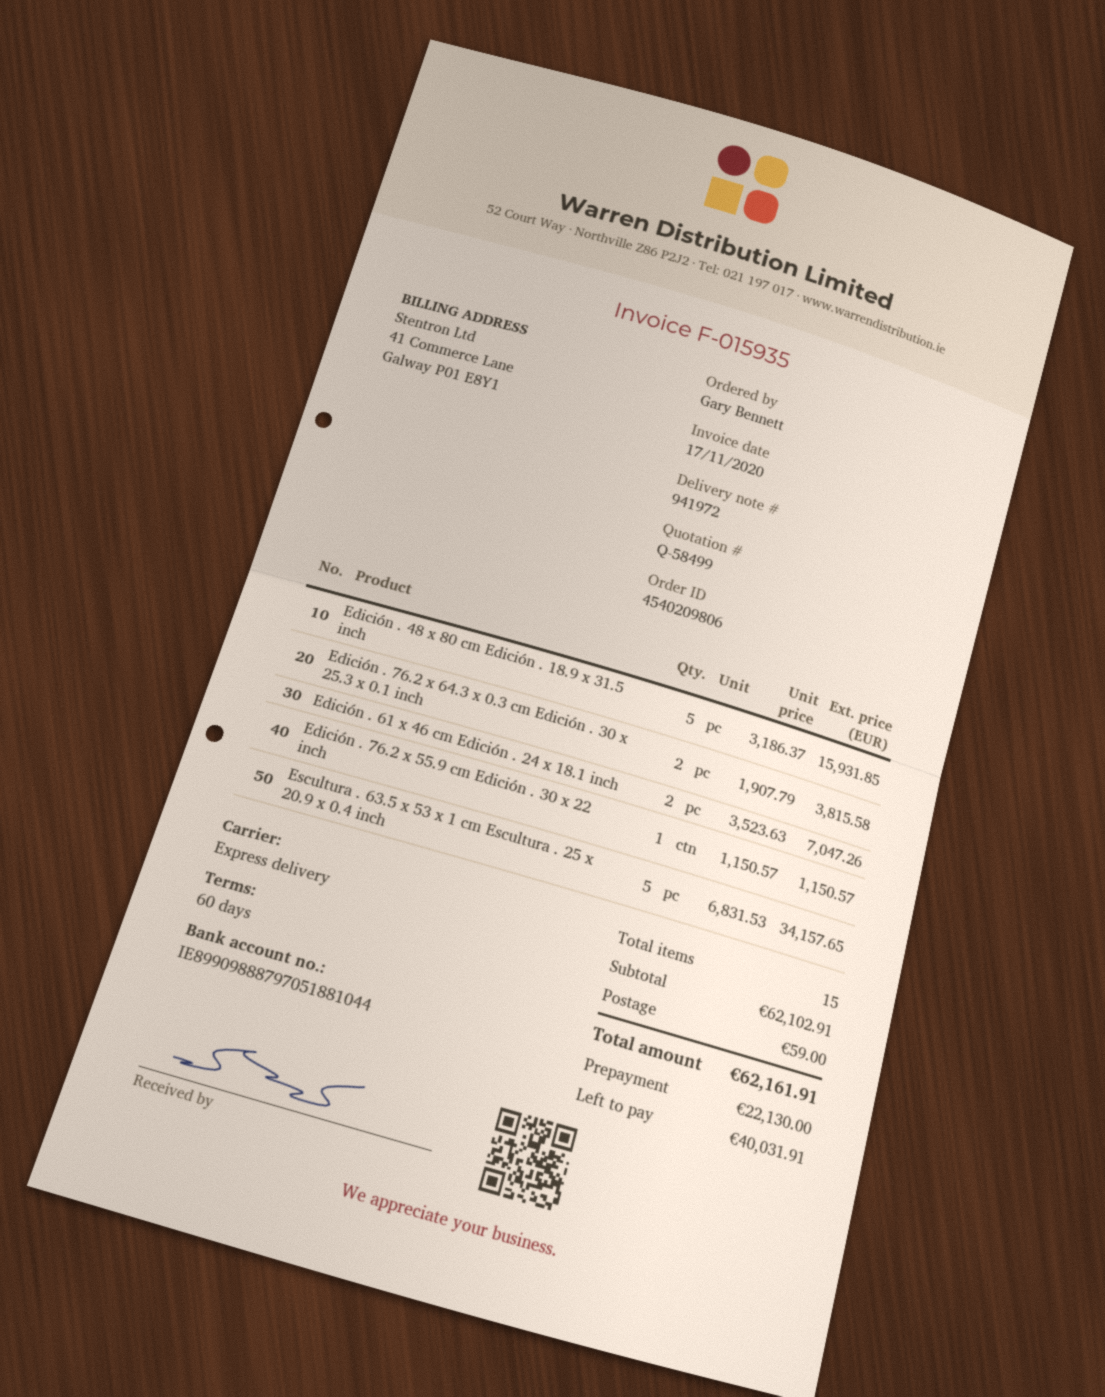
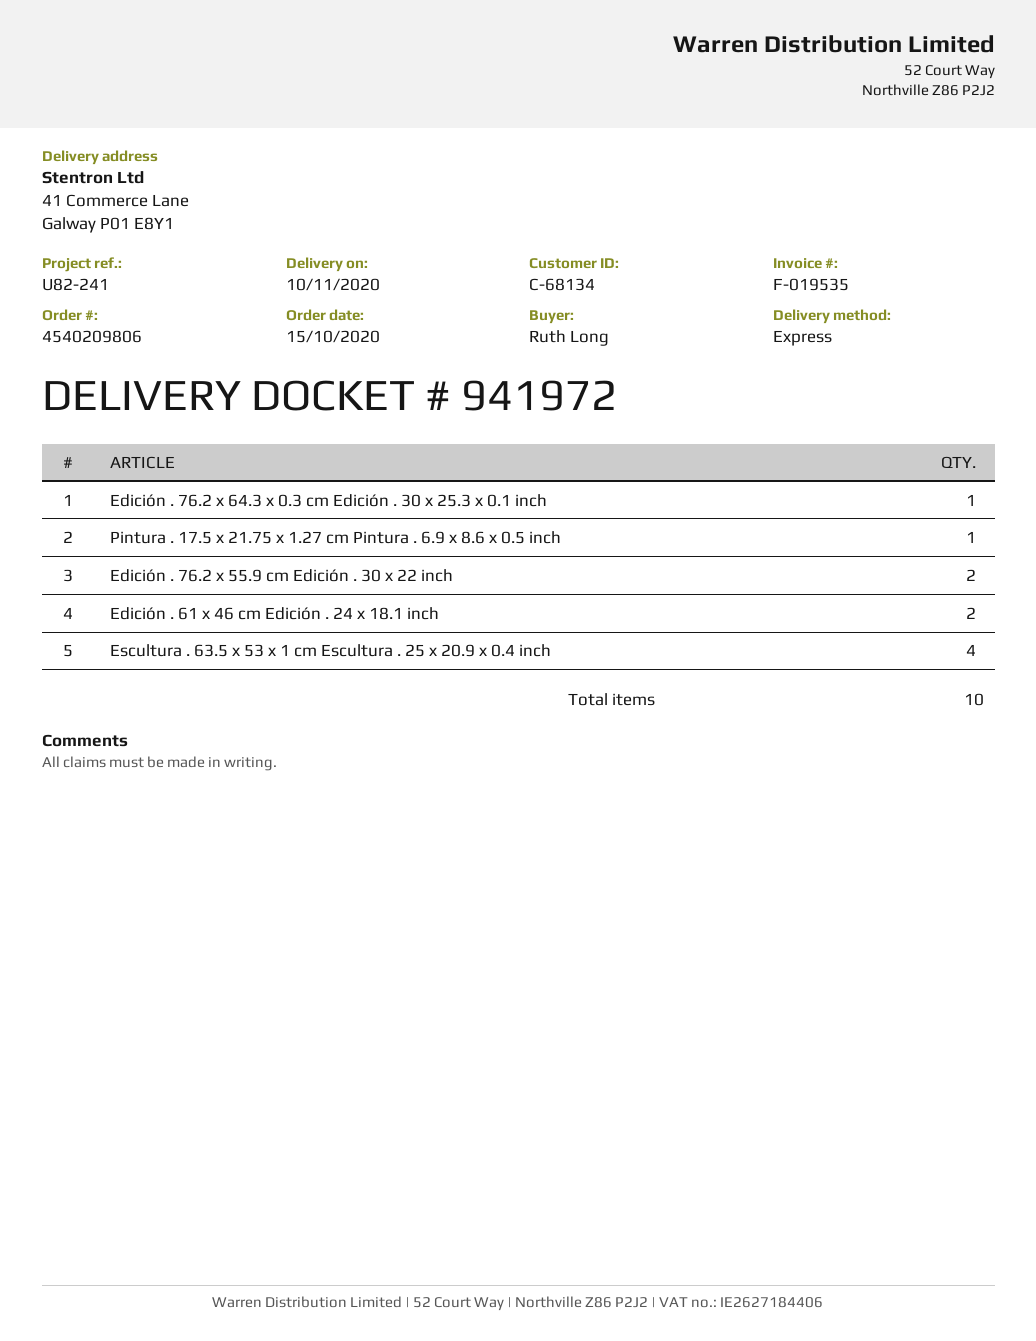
invoice number: F-015935 -> F-019535
ordered by: Gary Bennett -> Ruth Long
Edición . 48 x 80 cm Edición . 18.9 x 31.5 inch: 5 -> none
Edición . 76.2 x 64.3 x 0.3 cm Edición . 30 x 25.3 x 0.1 inch: 2 -> 1
Edición . 76.2 x 55.9 cm Edición . 30 x 22 inch: 1 -> 2
Escultura . 63.5 x 53 x 1 cm Escultura . 25 x 20.9 x 0.4 inch: 5 -> 4
Pintura . 17.5 x 21.75 x 1.27 cm Pintura . 6.9 x 8.6 x 0.5 inch: none -> 1
total quantity: 15 -> 10

